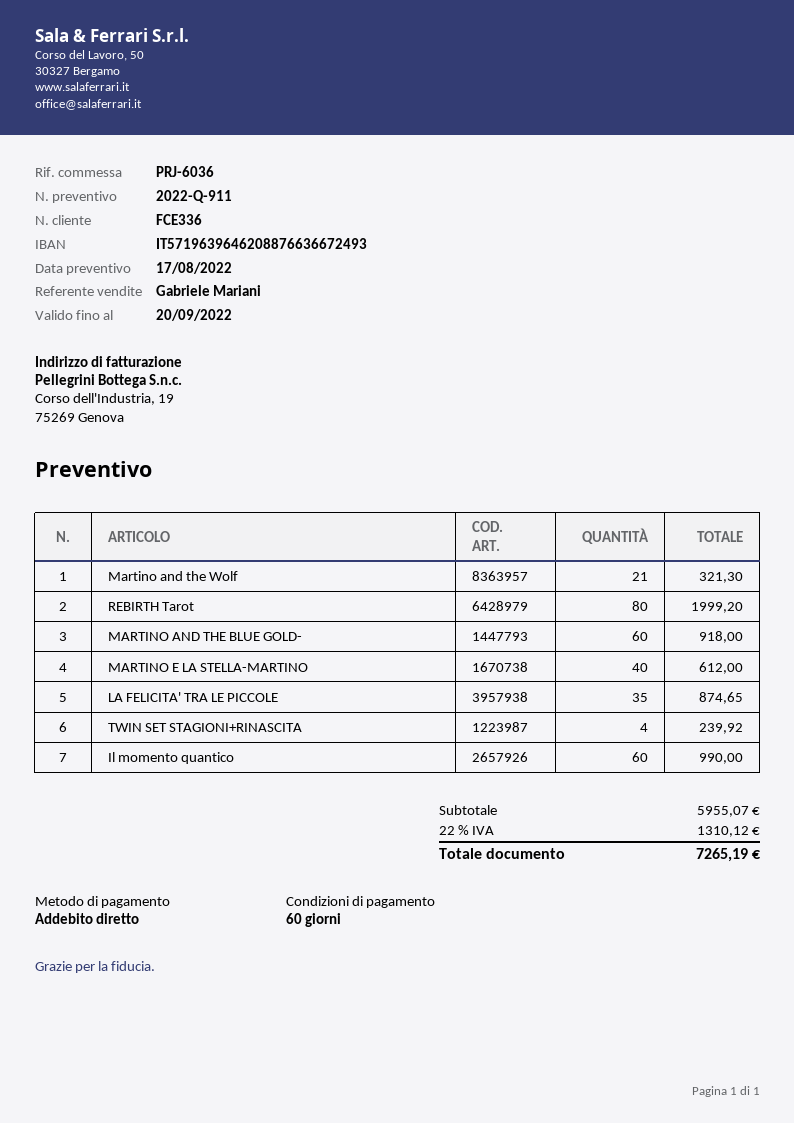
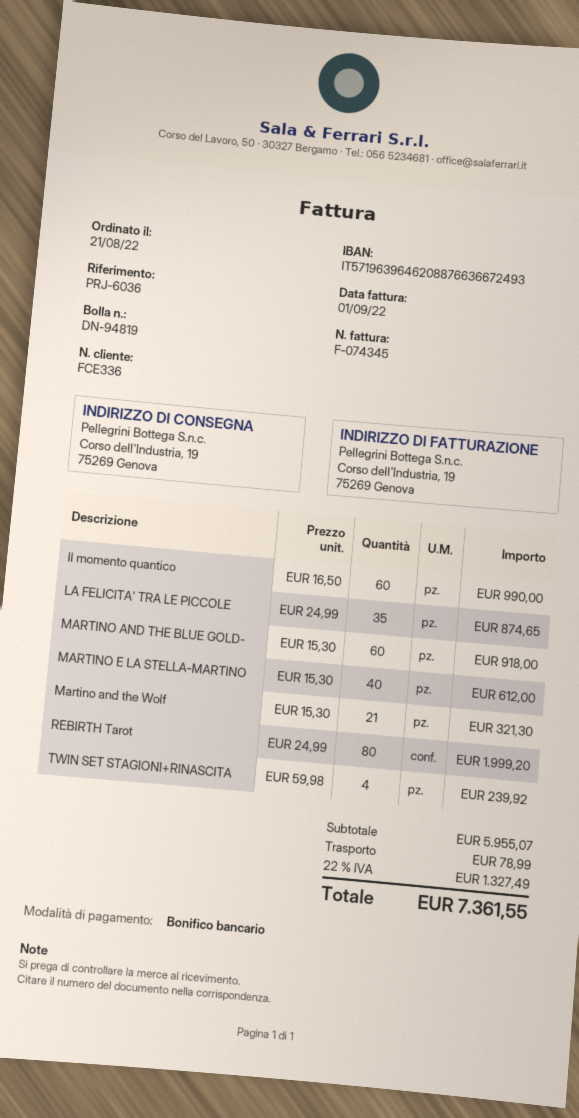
payment method: direct debit -> bank transfer
shipping: none -> 78.99
tax: 22% = 1310.12 -> 22% = 1327.49
total: 7265.19 -> 7361.55

